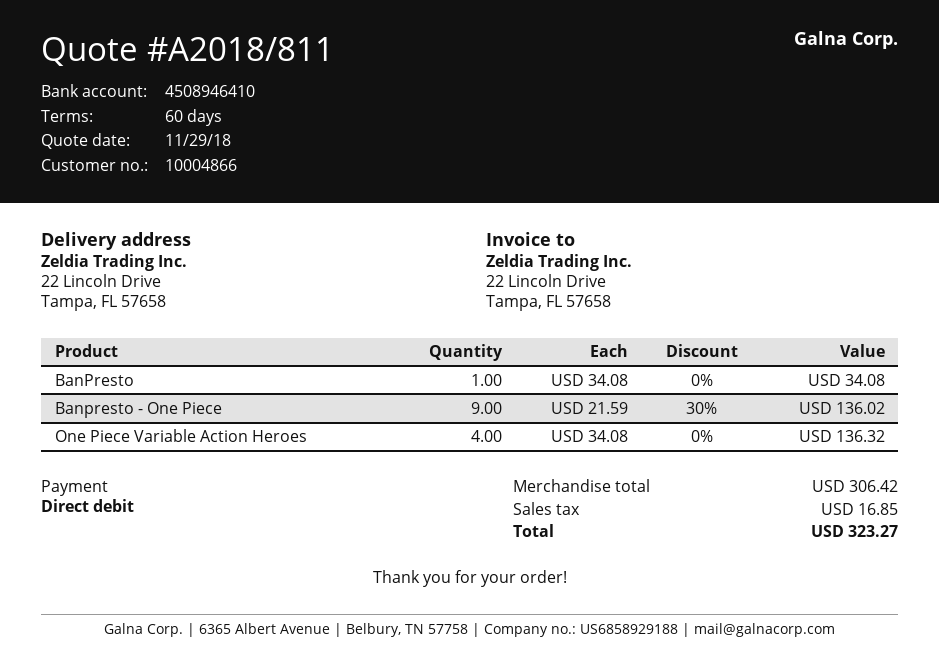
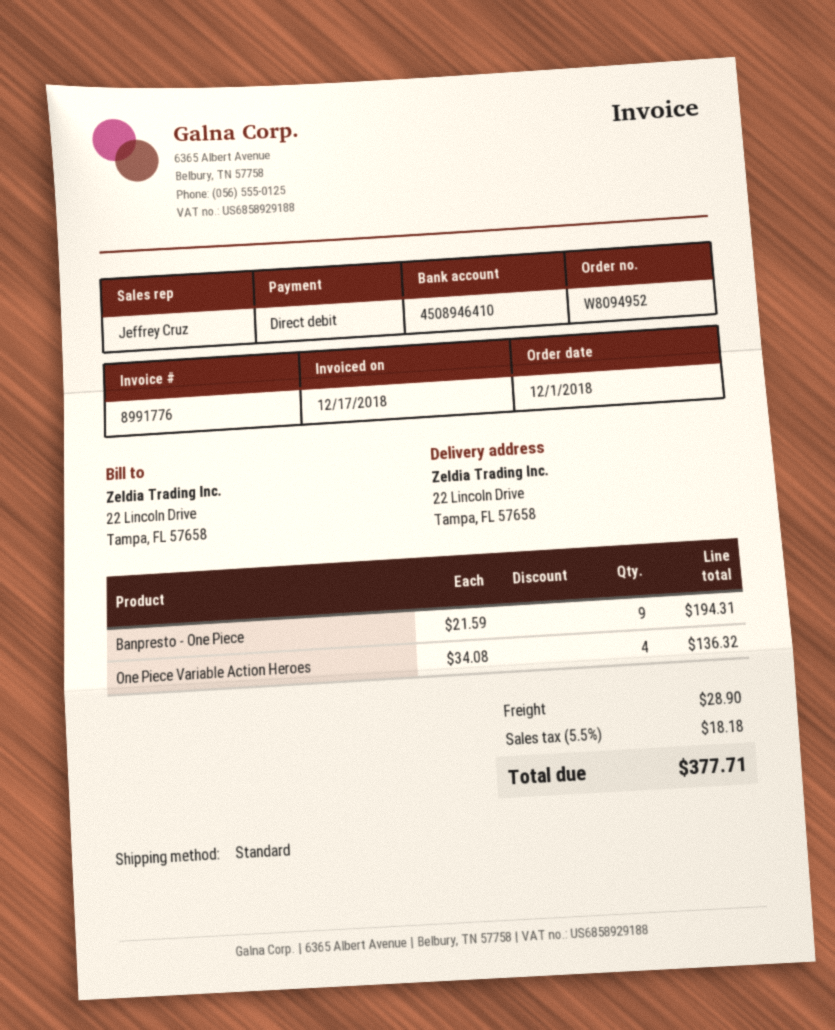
BanPresto: 1 x 34.08 = 34.08 -> none
Banpresto - One Piece: 9 x 21.59 - 30% = 136.02 -> 9 x 21.59 = 194.31
shipping: none -> 28.90
tax: 16.85 -> 18.18
total: 323.27 -> 377.71

